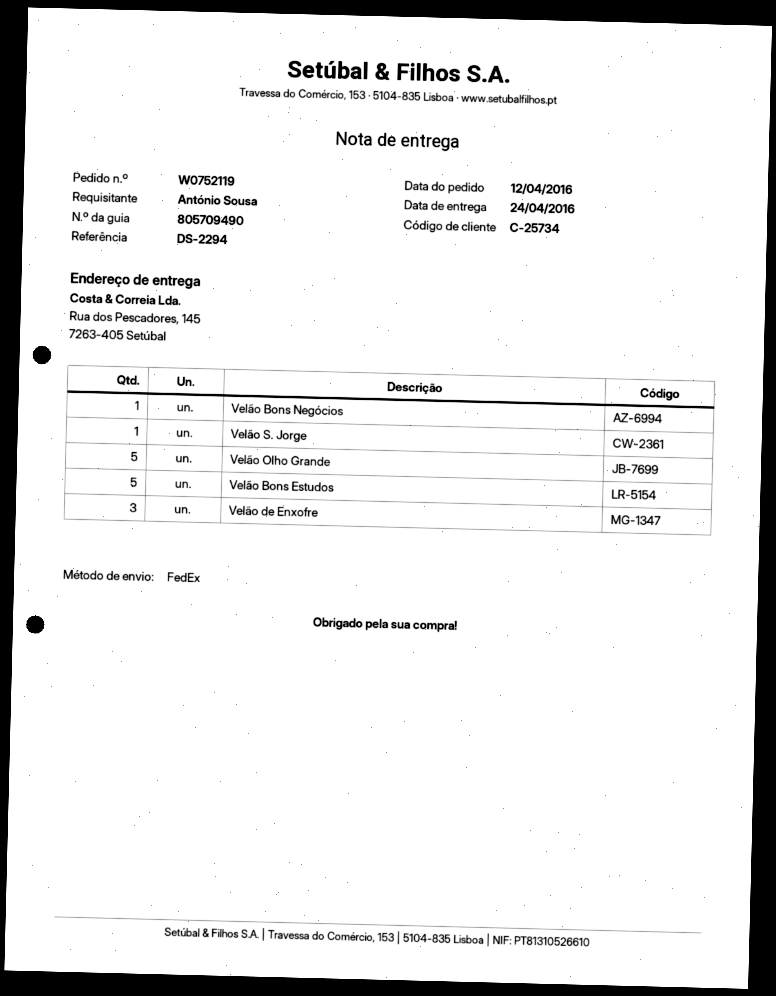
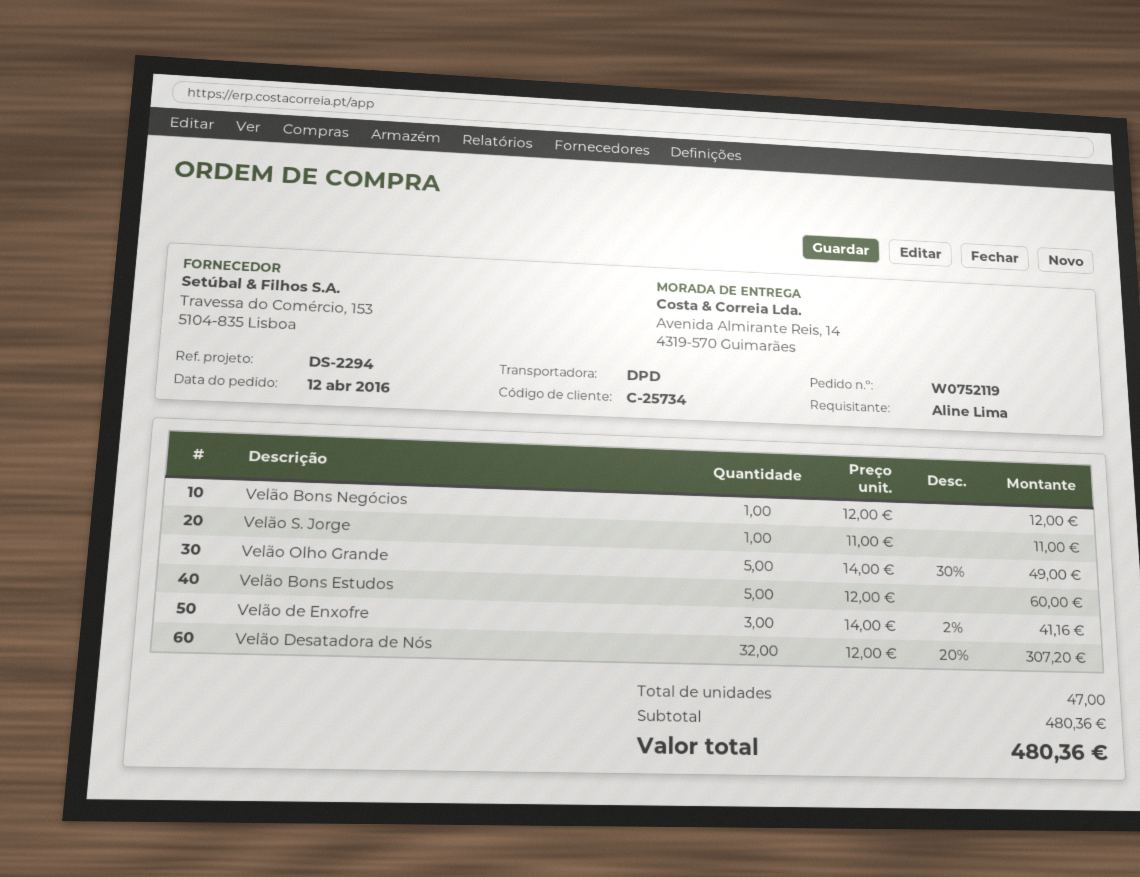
ordered by: António Sousa -> Aline Lima
shipping method: FedEx -> DPD
ship to: Rua dos Pescadores, 145, 7263-405 Setúbal -> Avenida Almirante Reis, 14, 4319-570 Guimarães
Velão Desatadora de Nós: none -> 32

